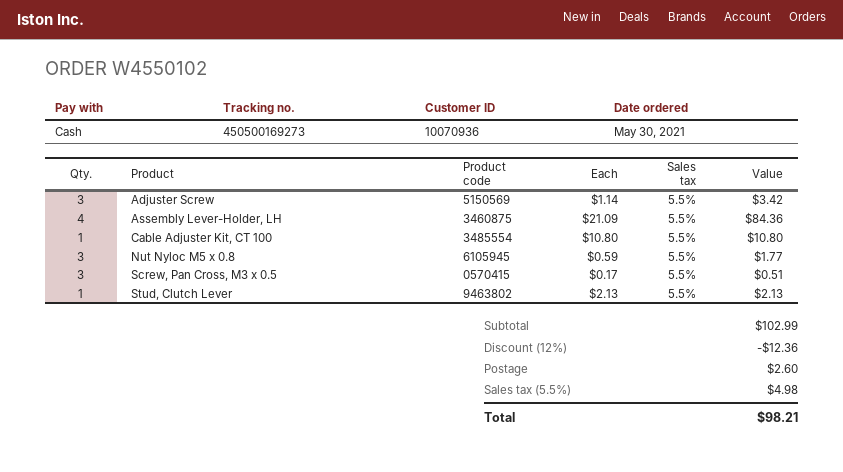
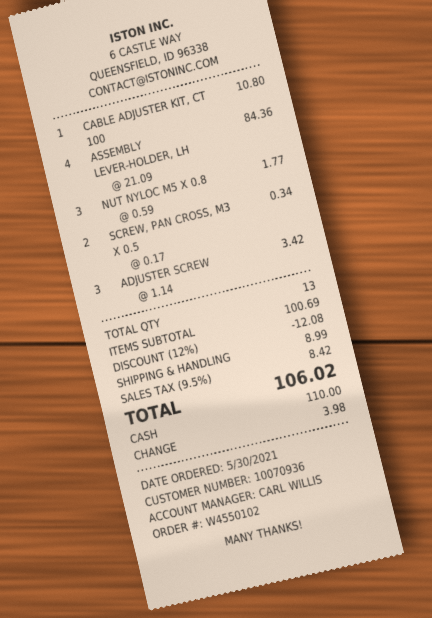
Screw, Pan Cross, M3 x 0.5: 3 x 0.17 = 0.51 -> 2 x 0.17 = 0.34
Stud, Clutch Lever: 1 x 2.13 = 2.13 -> none
subtotal: 102.99 -> 100.69
discount: 12% = 12.36 -> 12% = 12.08
shipping: 2.60 -> 8.99
tax: 5.5% = 4.98 -> 9.5% = 8.42
total: 98.21 -> 106.02

